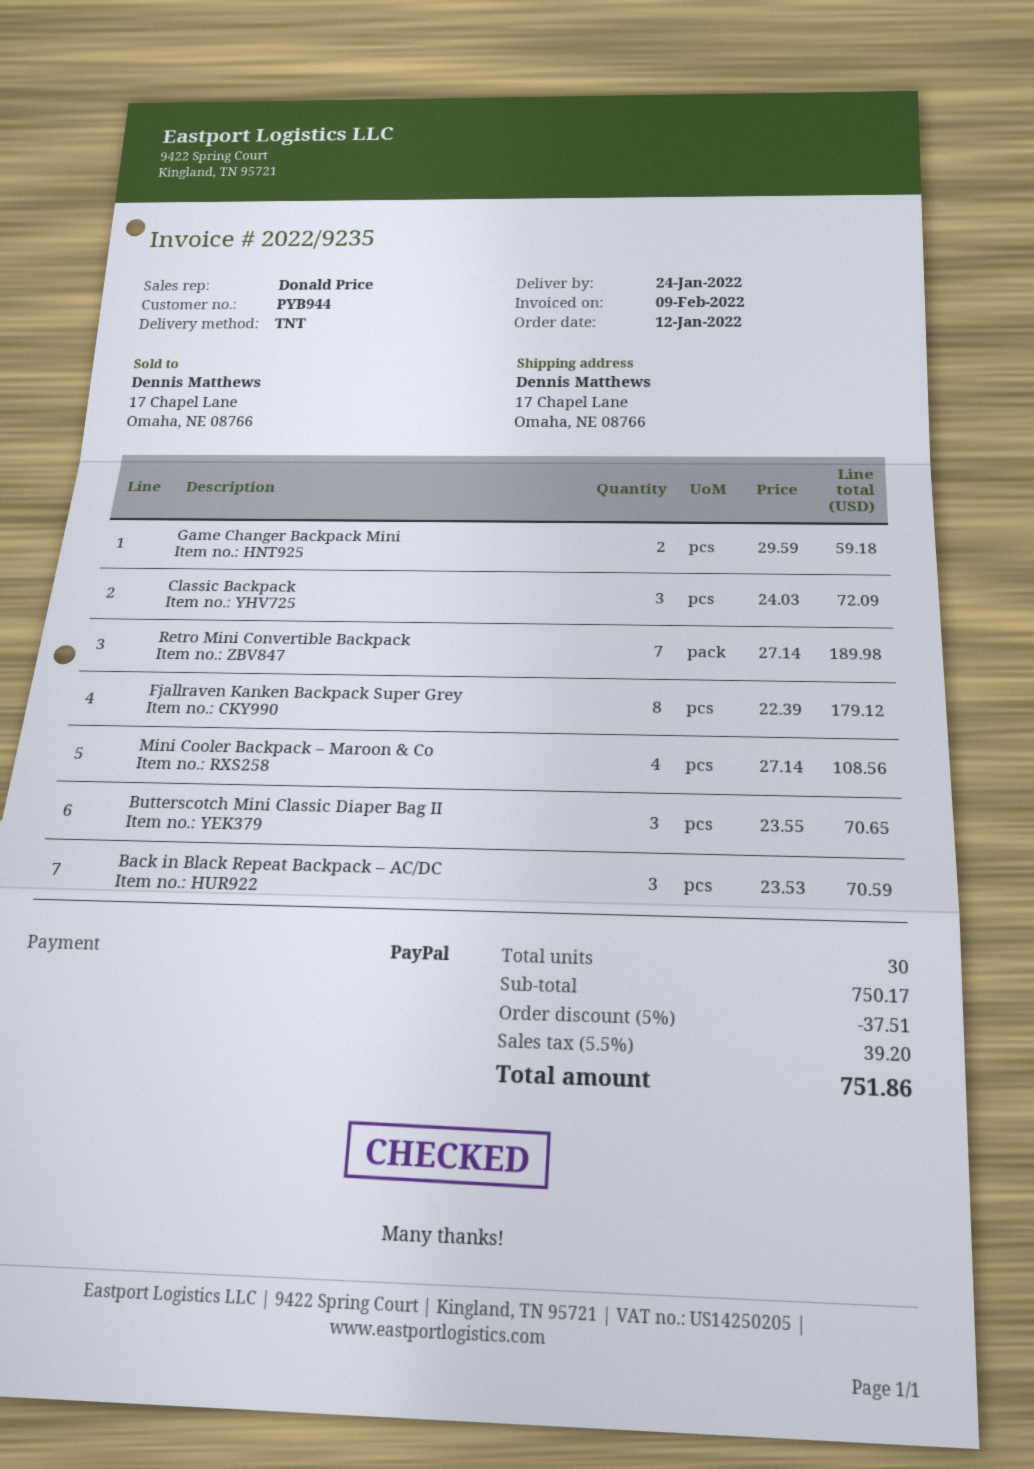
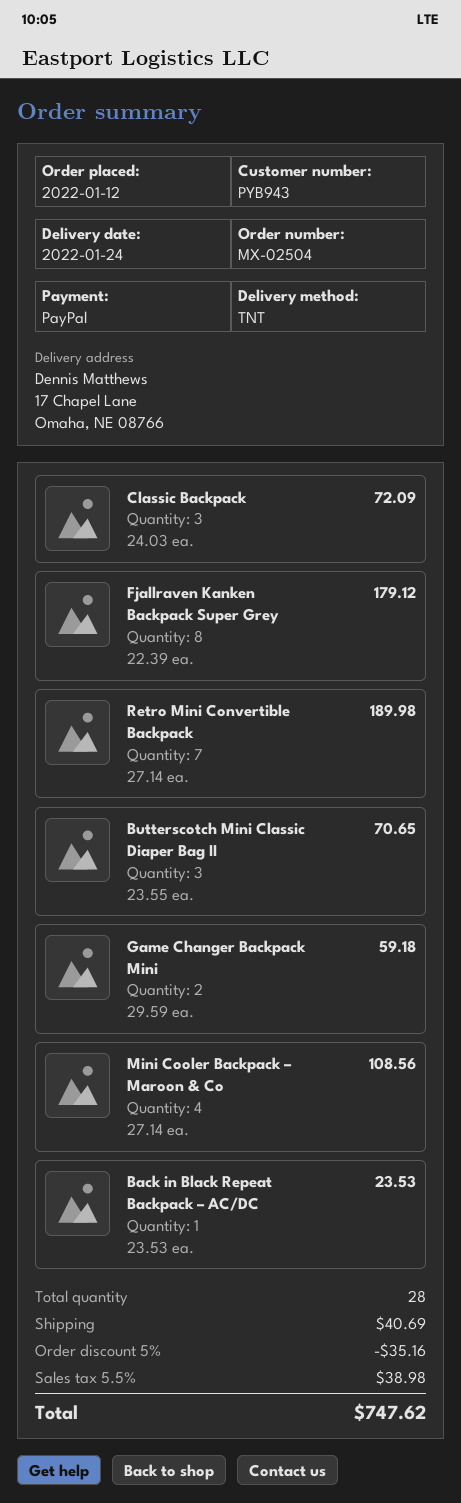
customer number: PYB944 -> PYB943
Back in Black Repeat Backpack – AC/DC: 3 x 23.53 = 70.59 -> 1 x 23.53 = 23.53
total quantity: 30 -> 28
discount: 5% = 37.51 -> 5% = 35.16
shipping: none -> 40.69
tax: 5.5% = 39.20 -> 5.5% = 38.98
total: 751.86 -> 747.62

